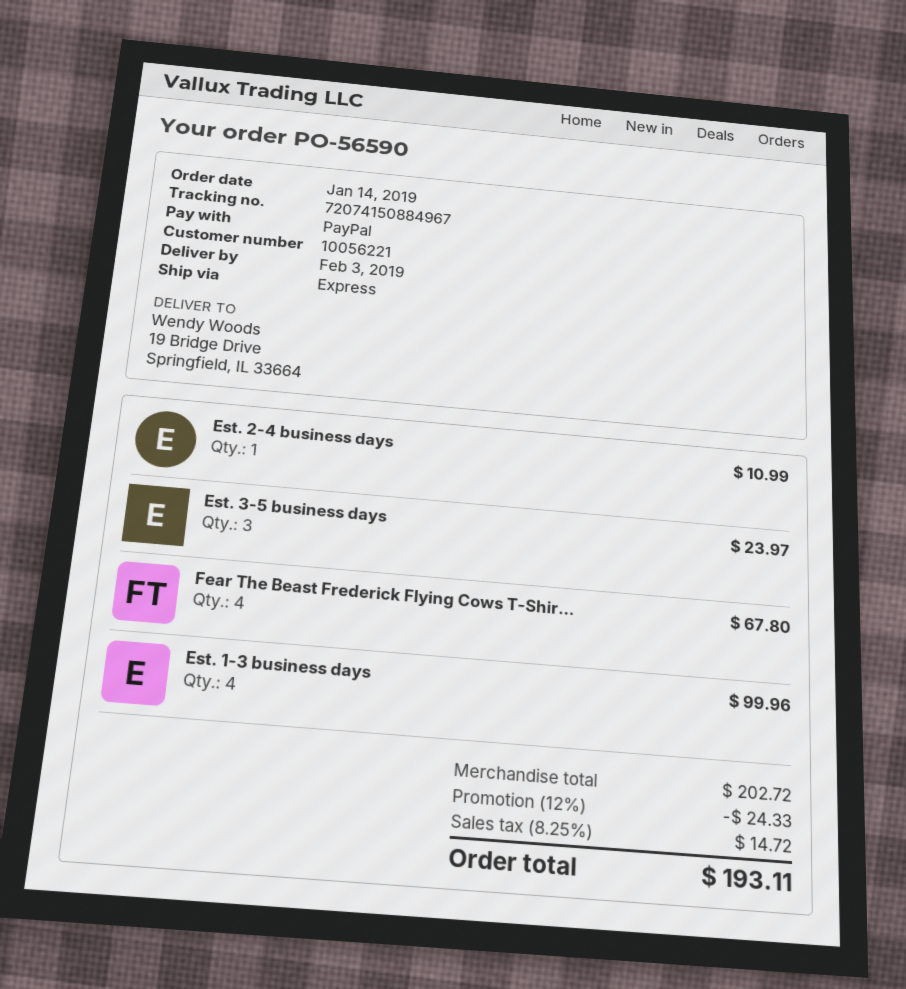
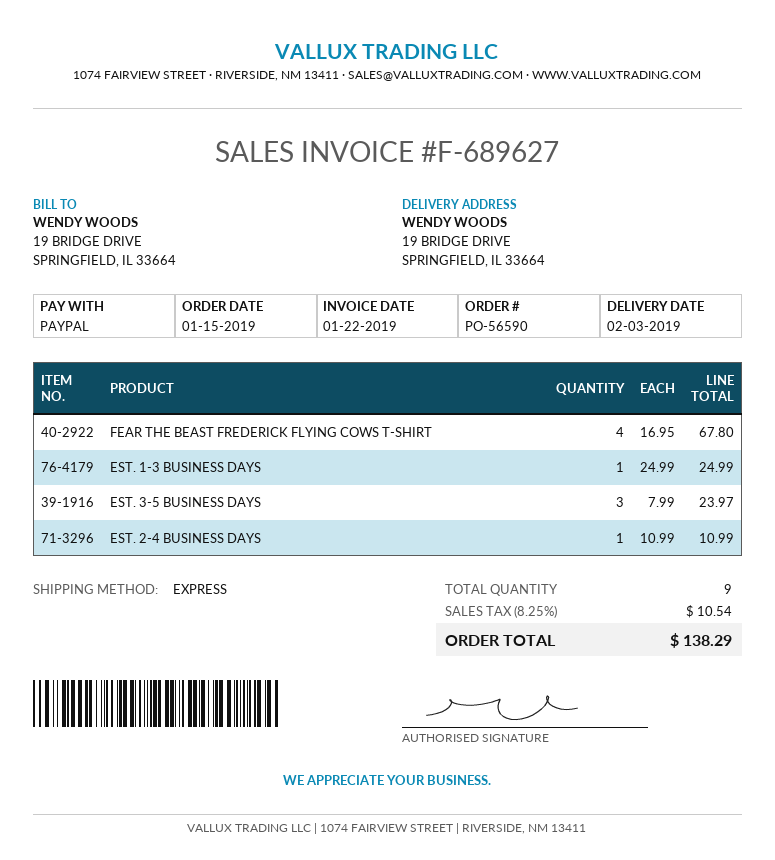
order date: 2019-01-14 -> 2019-01-15
Est. 1-3 business days: 4 for 99.96 -> 1 for 24.99
discount: 12% = 24.33 -> none
tax: 8.25% = 14.72 -> 8.25% = 10.54
total: 193.11 -> 138.29

